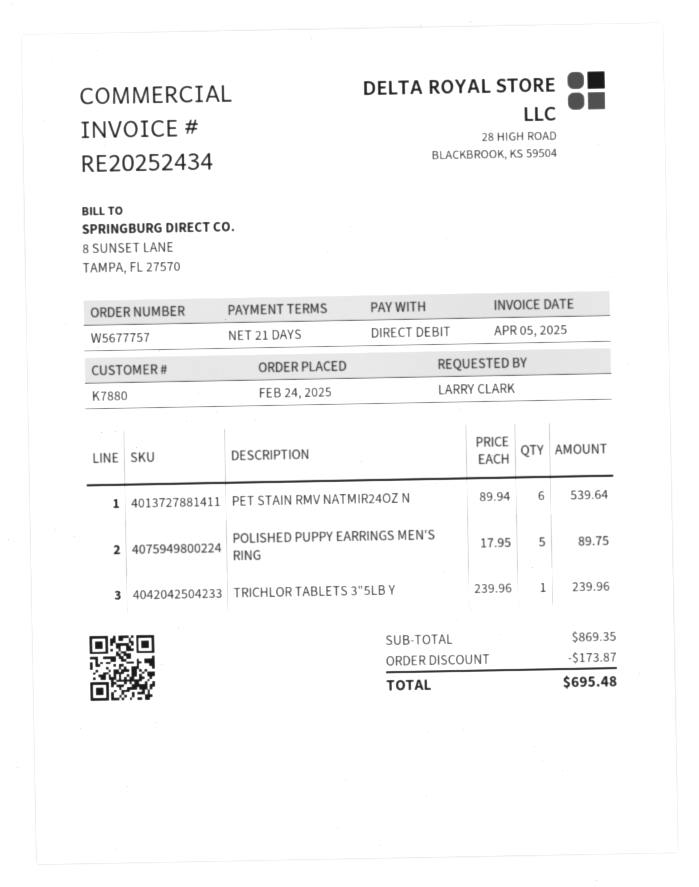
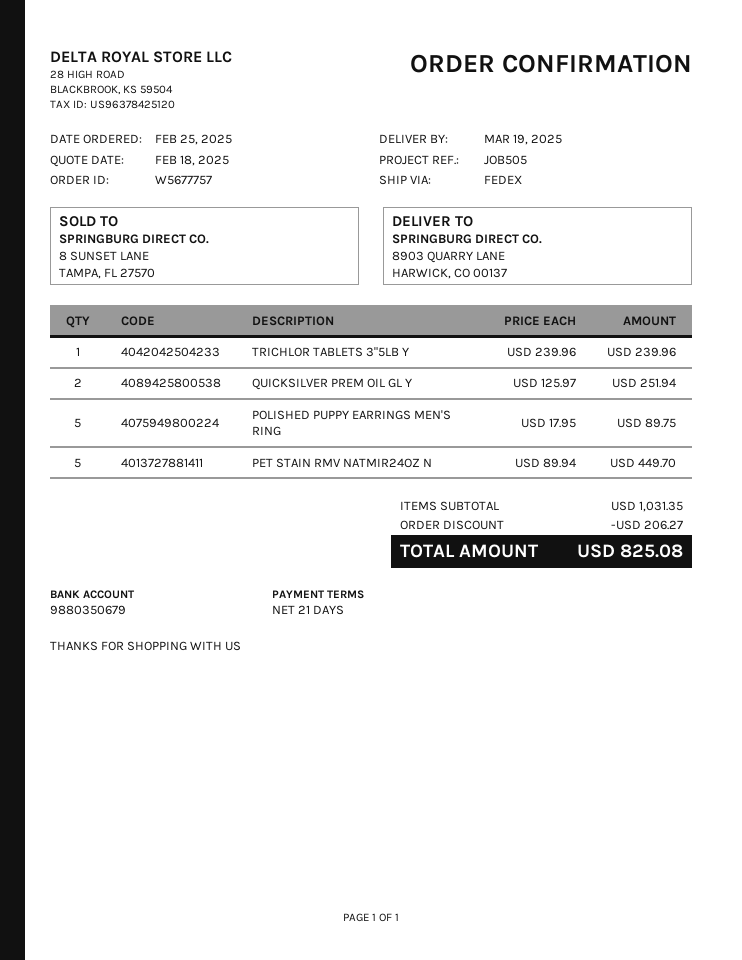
order date: 2025-02-24 -> 2025-02-25
PET STAIN RMV NATMIR24OZ N: 6 x 89.94 = 539.64 -> 5 x 89.94 = 449.70
QUICKSILVER PREM OIL GL Y: none -> 2 x 125.97 = 251.94
subtotal: 869.35 -> 1031.35
discount: 173.87 -> 206.27
total: 695.48 -> 825.08

